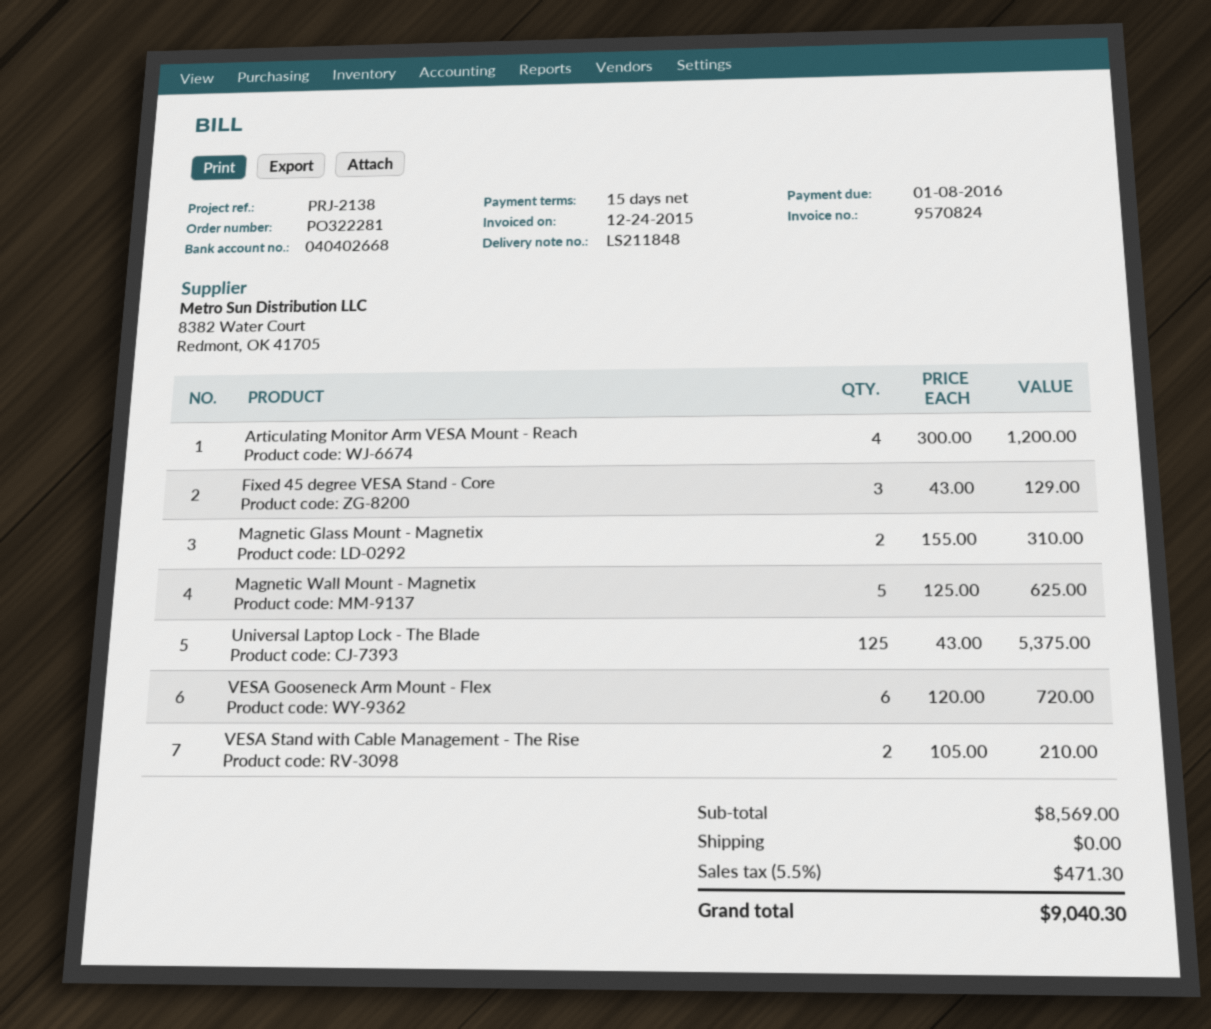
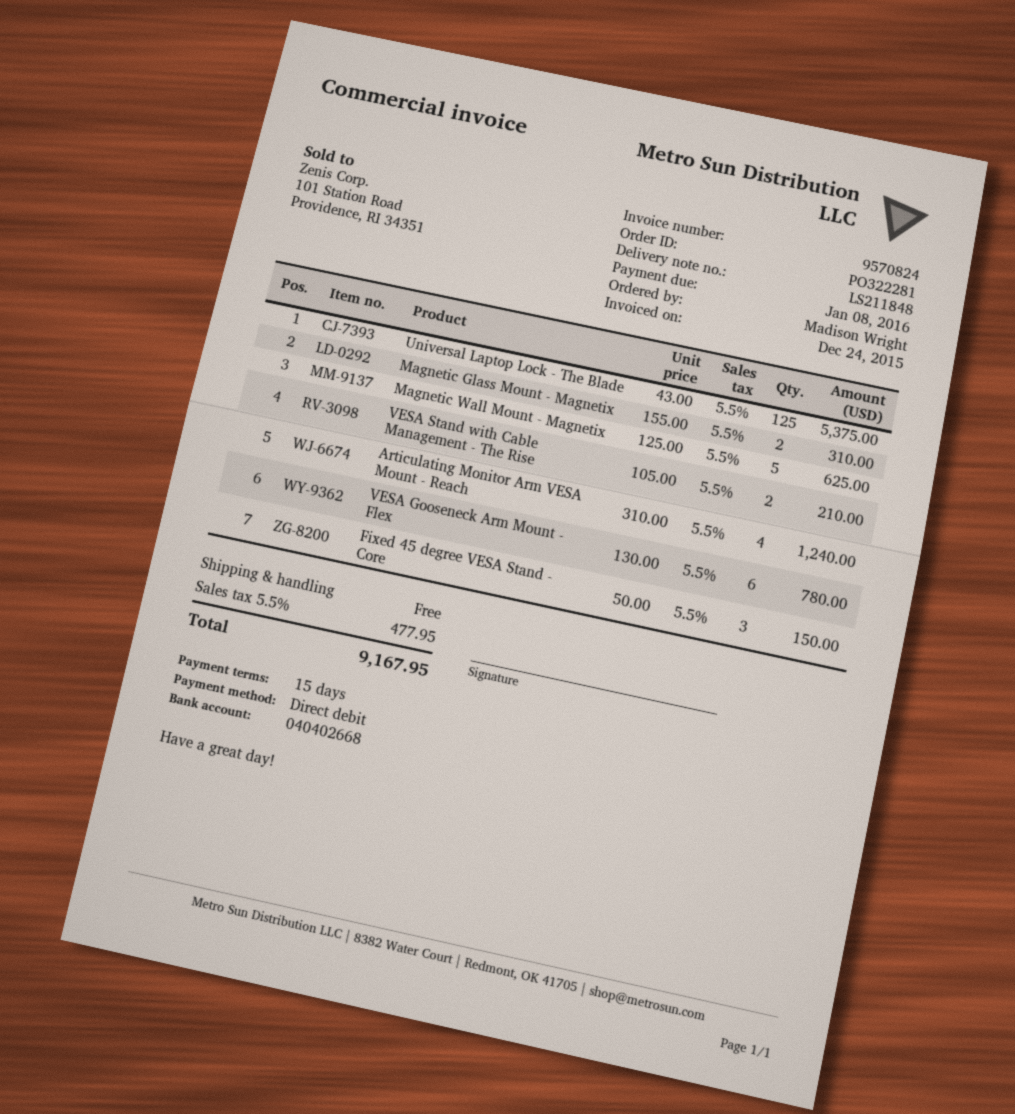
Articulating Monitor Arm VESA Mount - Reach: 4 x 300.00 = 1200.00 -> 4 x 310.00 = 1240.00
Fixed 45 degree VESA Stand - Core: 3 x 43.00 = 129.00 -> 3 x 50.00 = 150.00
VESA Gooseneck Arm Mount - Flex: 6 x 120.00 = 720.00 -> 6 x 130.00 = 780.00
tax: 5.5% = 471.30 -> 5.5% = 477.95
total: 9040.30 -> 9167.95

